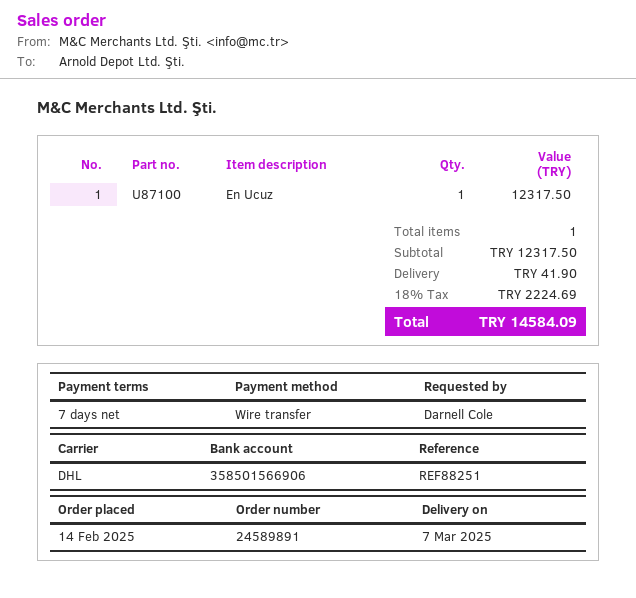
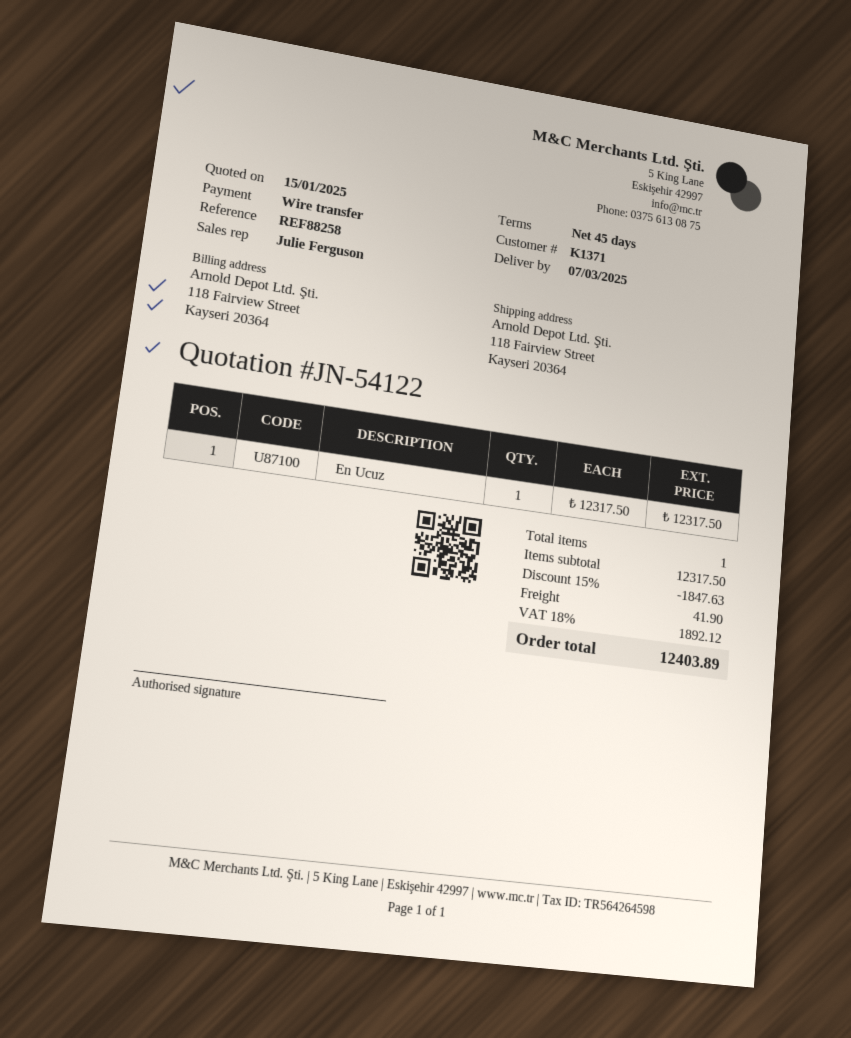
payment terms: 7 days -> 45 days
reference: REF88251 -> REF88258
discount: none -> 15% = 1847.63
tax: 18% = 2224.69 -> 18% = 1892.12
total: 14584.09 -> 12403.89

